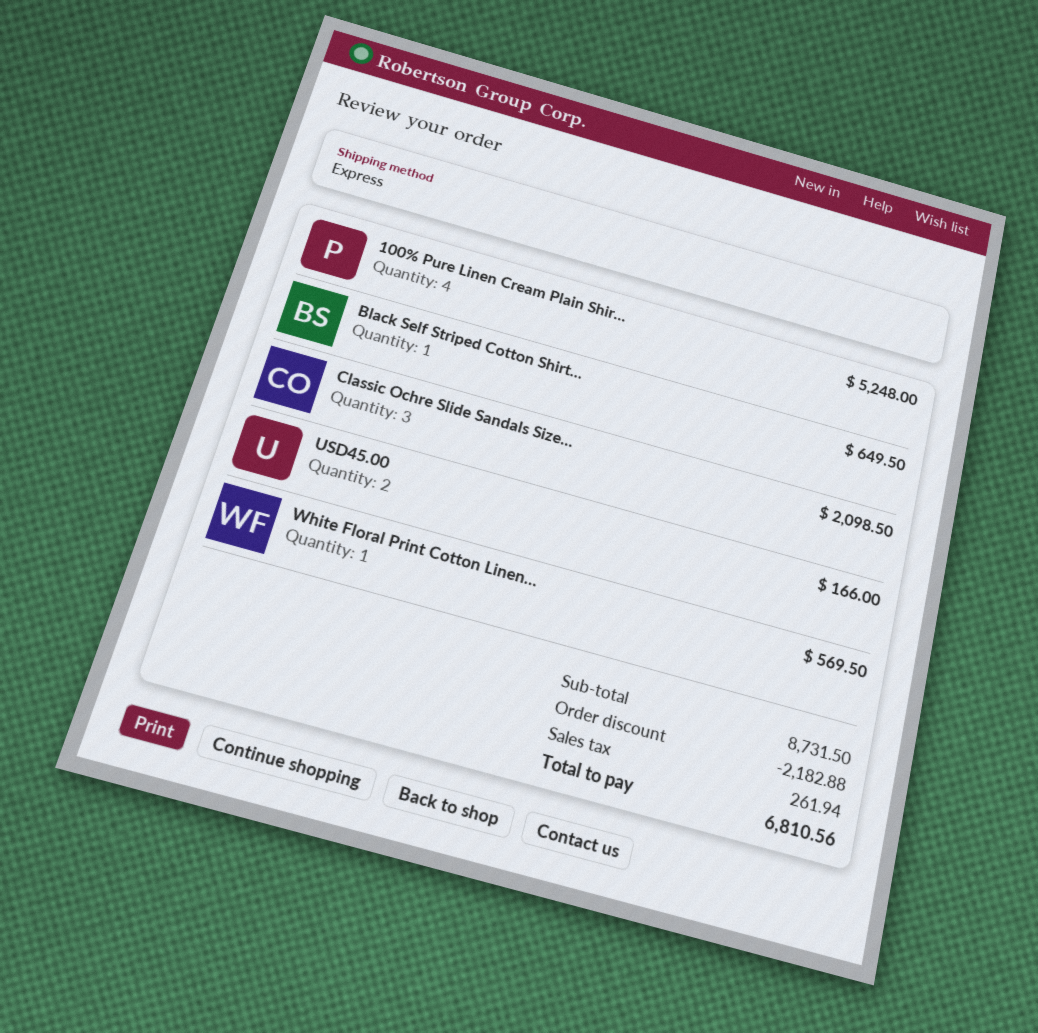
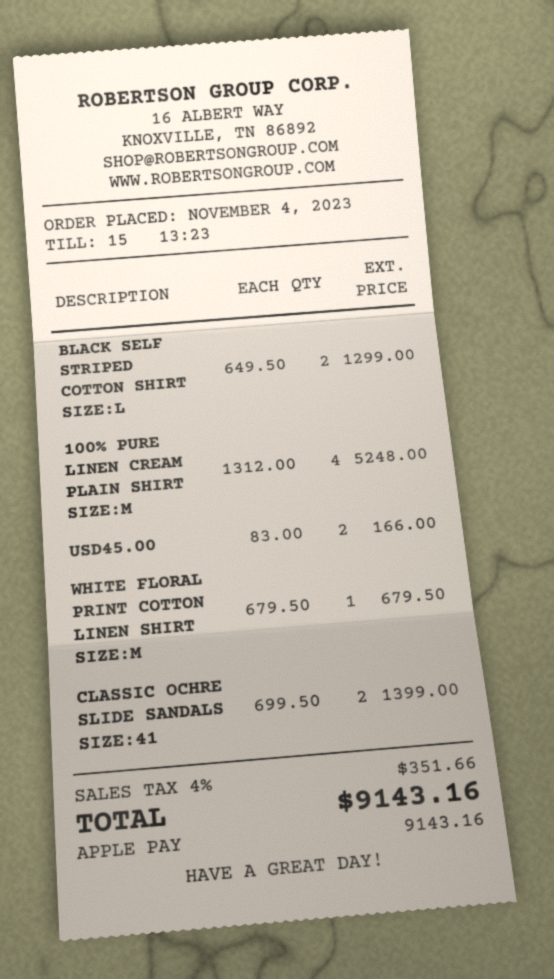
Black Self Striped Cotton Shirt...: 1 for 649.50 -> 2 for 1299.00
Classic Ochre Slide Sandals Size...: 3 for 2098.50 -> 2 for 1399.00
White Floral Print Cotton Linen...: 1 for 569.50 -> 1 for 679.50
discount: 2182.88 -> none
tax: 261.94 -> 351.66
total: 6810.56 -> 9143.16

